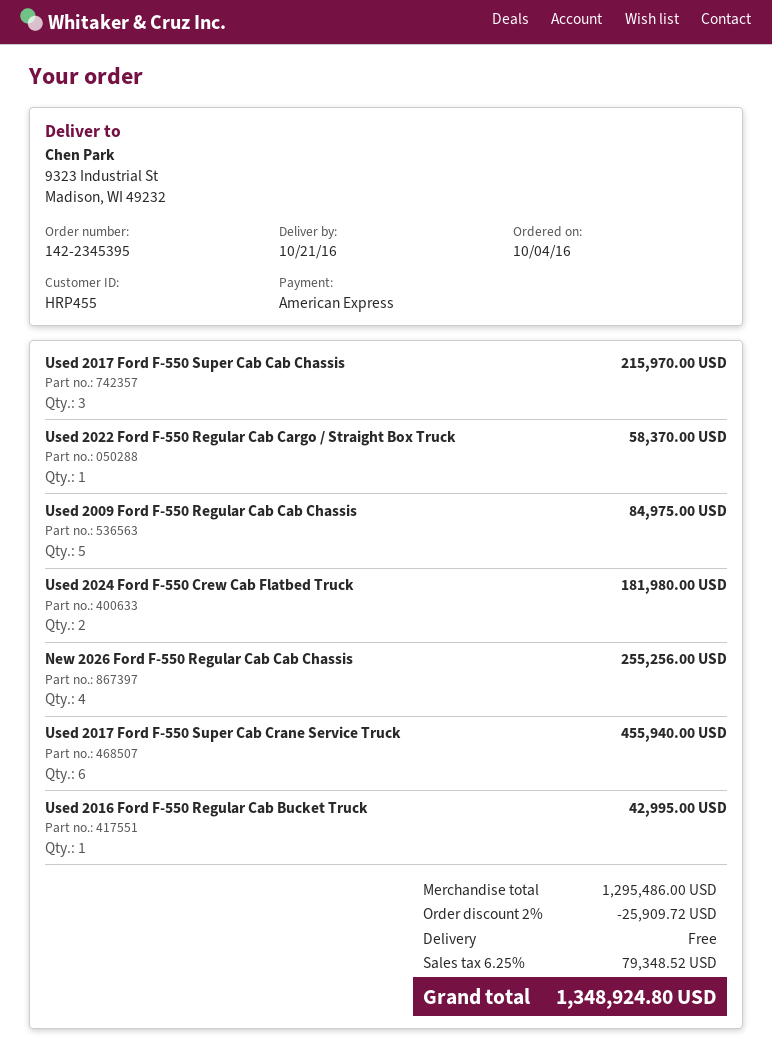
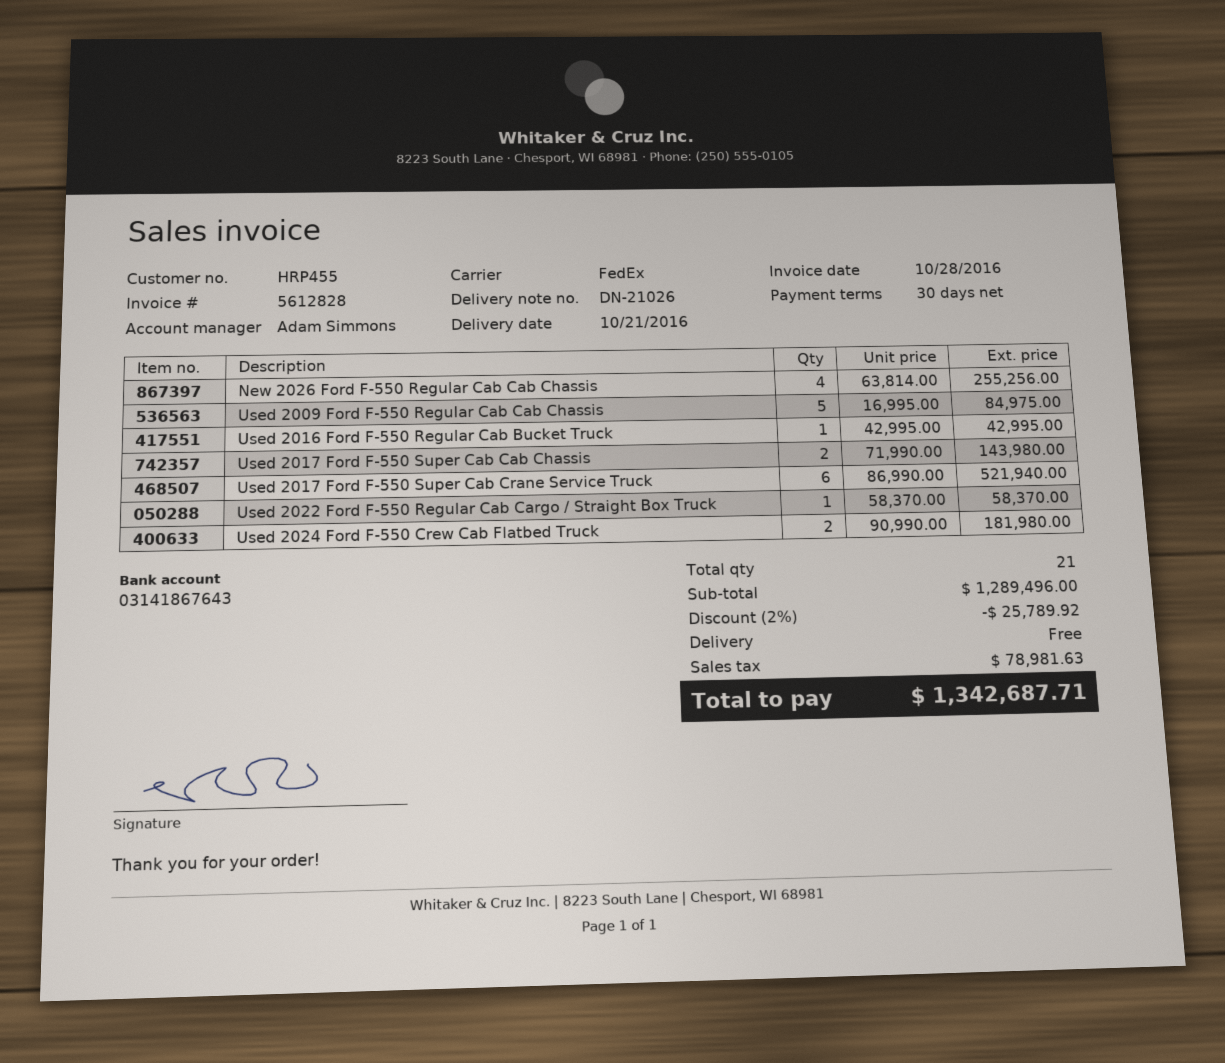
Used 2017 Ford F-550 Super Cab Cab Chassis: 3 for 215970.00 -> 2 for 143980.00
Used 2017 Ford F-550 Super Cab Crane Service Truck: 6 for 455940.00 -> 6 for 521940.00
subtotal: 1295486.00 -> 1289496.00
discount: 2% = 25909.72 -> 2% = 25789.92
tax: 79348.52 -> 78981.63
total: 1348924.80 -> 1342687.71

